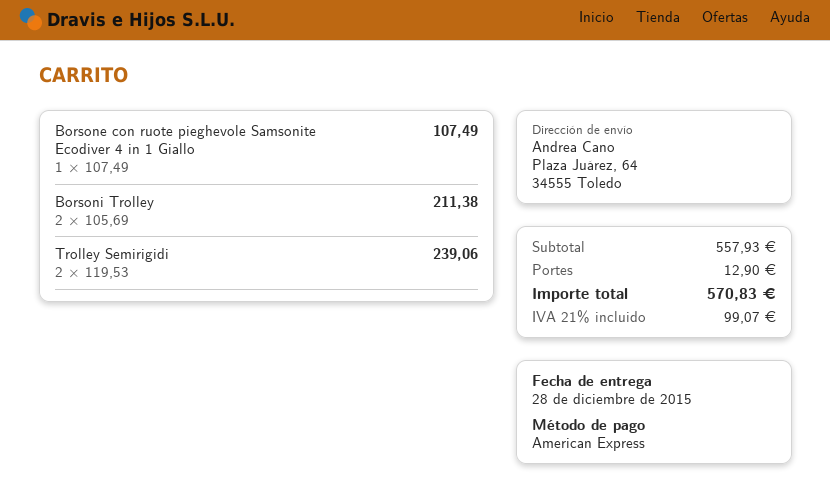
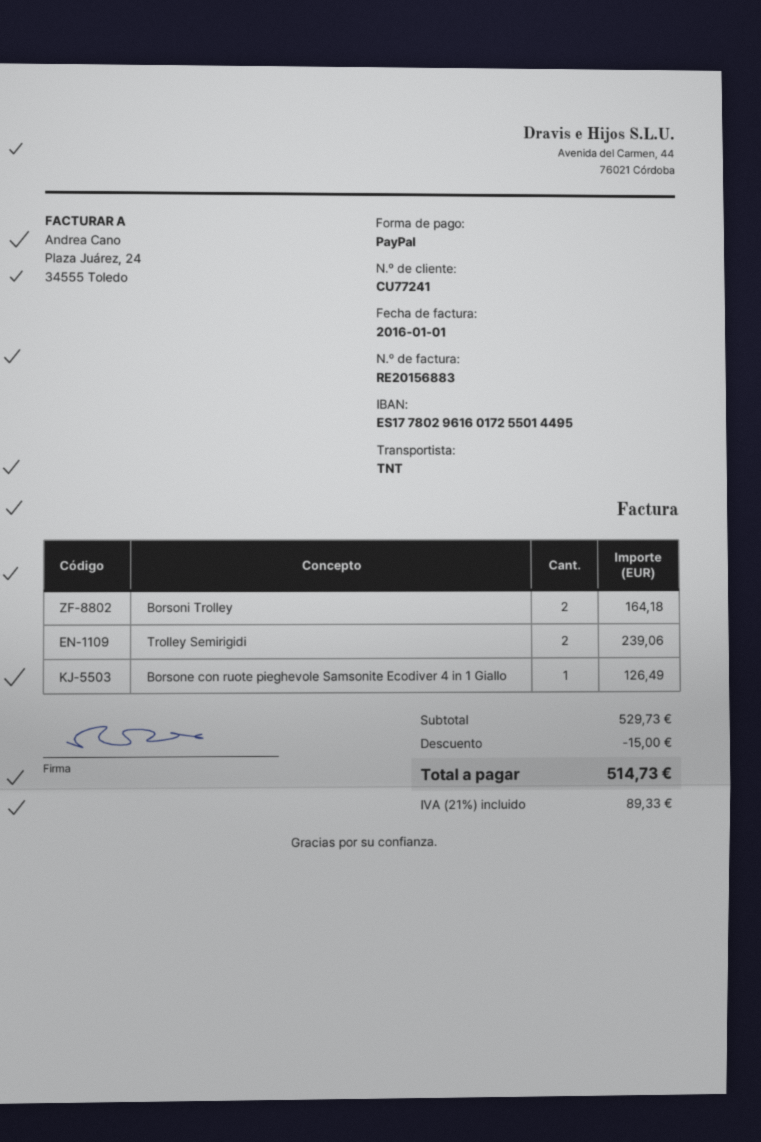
payment method: American Express -> PayPal
Borsone con ruote pieghevole Samsonite Ecodiver 4 in 1 Giallo: 1 for 107.49 -> 1 for 126.49
Borsoni Trolley: 2 for 211.38 -> 2 for 164.18
subtotal: 557.93 -> 529.73
discount: none -> 15.00
shipping: 12.90 -> none
tax: 21% = 99.07 -> 21% = 89.33
total: 570.83 -> 514.73

